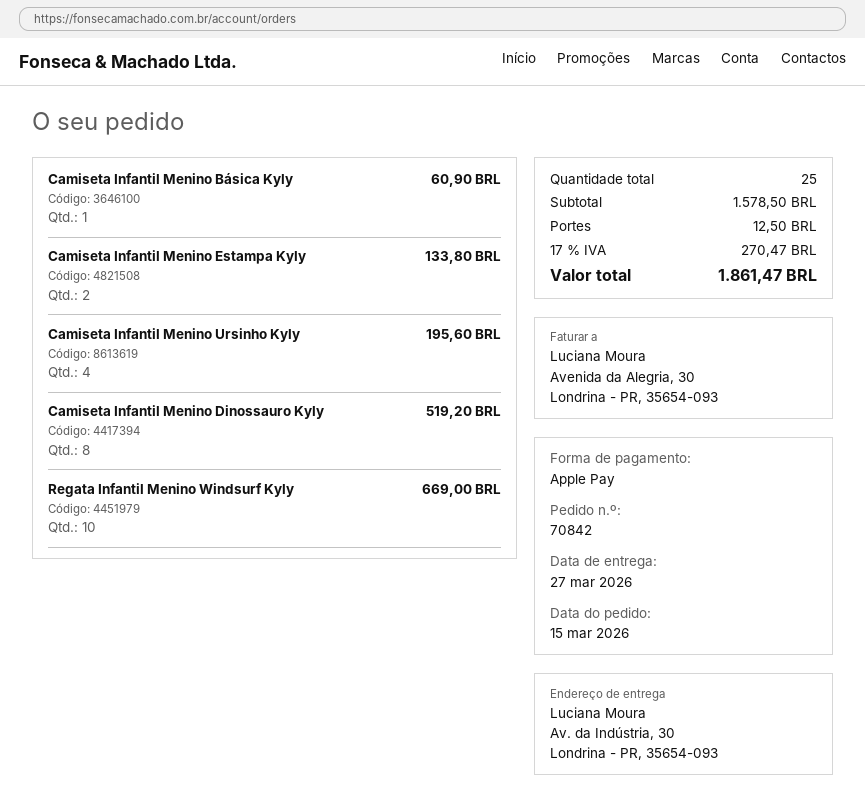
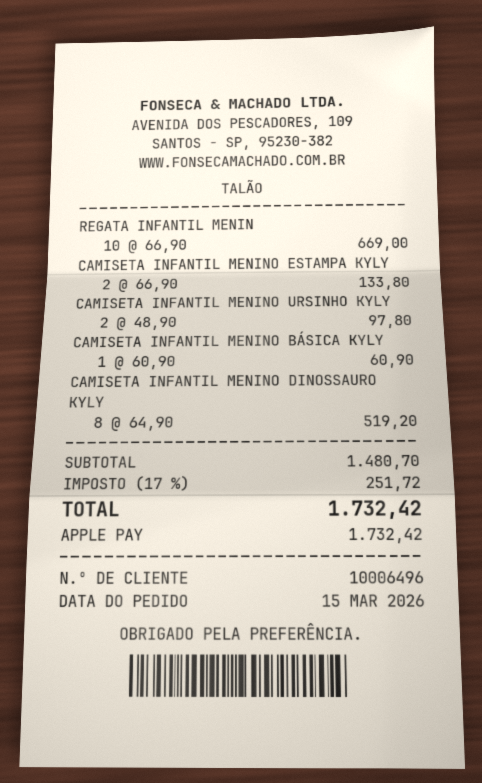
Camiseta Infantil Menino Ursinho Kyly: 4 for 195.60 -> 2 for 97.80
subtotal: 1578.50 -> 1480.70
shipping: 12.50 -> none
tax: 17% = 270.47 -> 17% = 251.72
total: 1861.47 -> 1732.42

